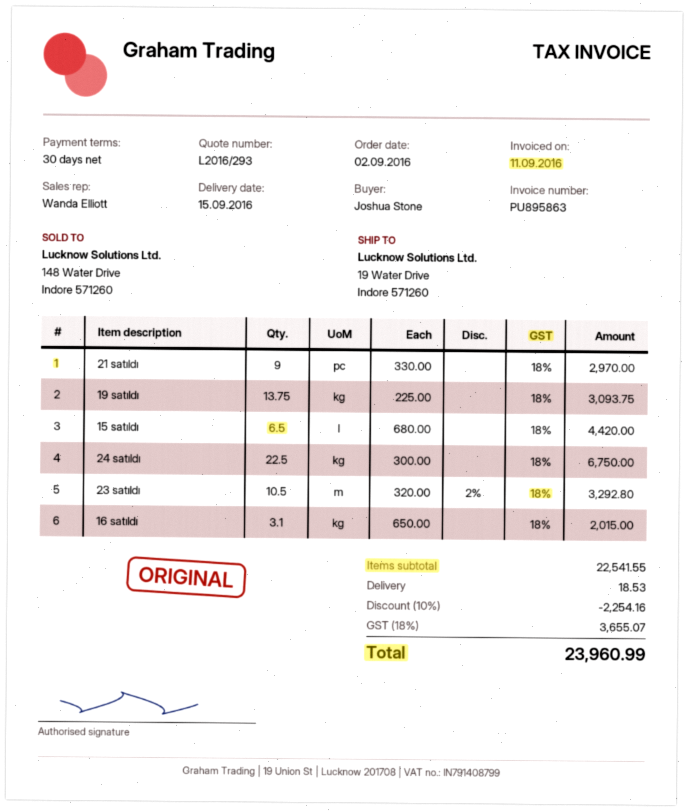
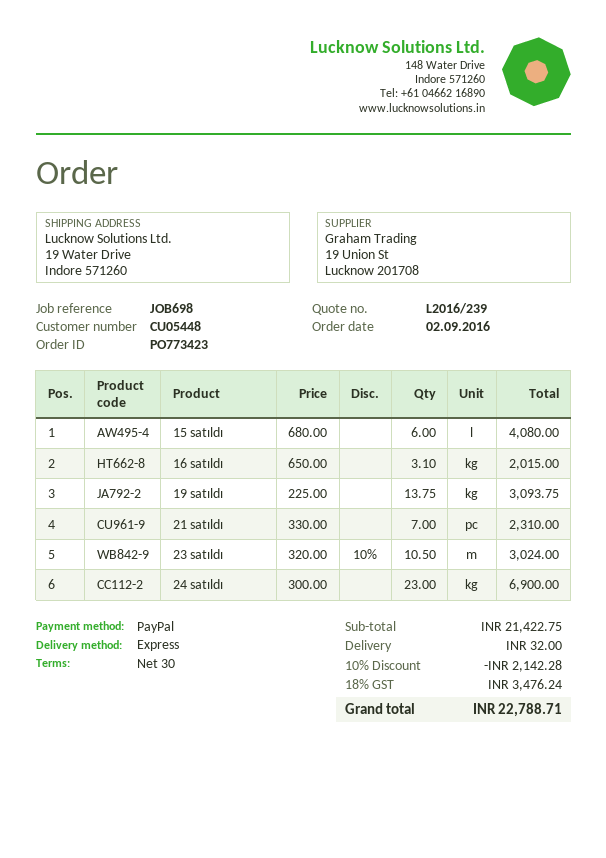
quote number: L2016/293 -> L2016/239
21 satıldı: 9 x 330.00 = 2970.00 -> 7 x 330.00 = 2310.00
15 satıldı: 6.5 x 680.00 = 4420.00 -> 6 x 680.00 = 4080.00
24 satıldı: 22.5 x 300.00 = 6750.00 -> 23 x 300.00 = 6900.00
23 satıldı: 10.5 x 320.00 - 2% = 3292.80 -> 10.5 x 320.00 - 10% = 3024.00
subtotal: 22541.55 -> 21422.75
discount: 10% = 2254.16 -> 10% = 2142.28
shipping: 18.53 -> 32.00
tax: 18% = 3655.07 -> 18% = 3476.24
total: 23960.99 -> 22788.71

